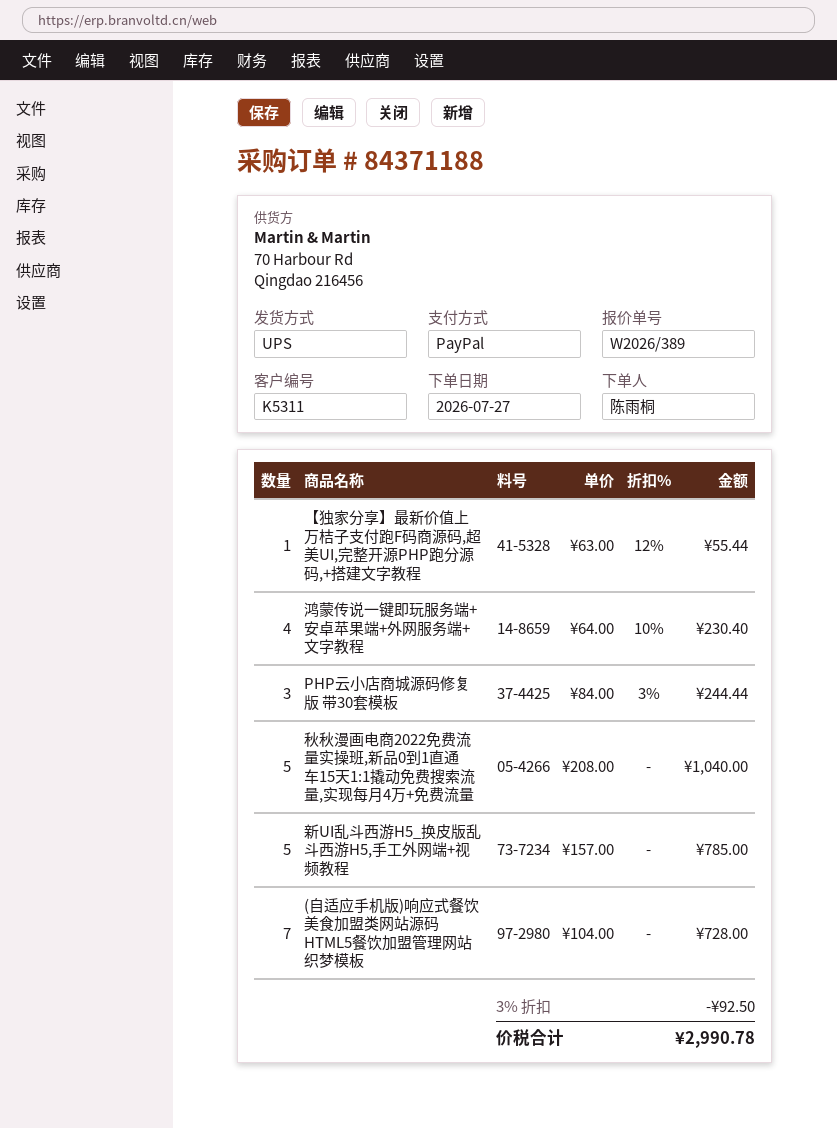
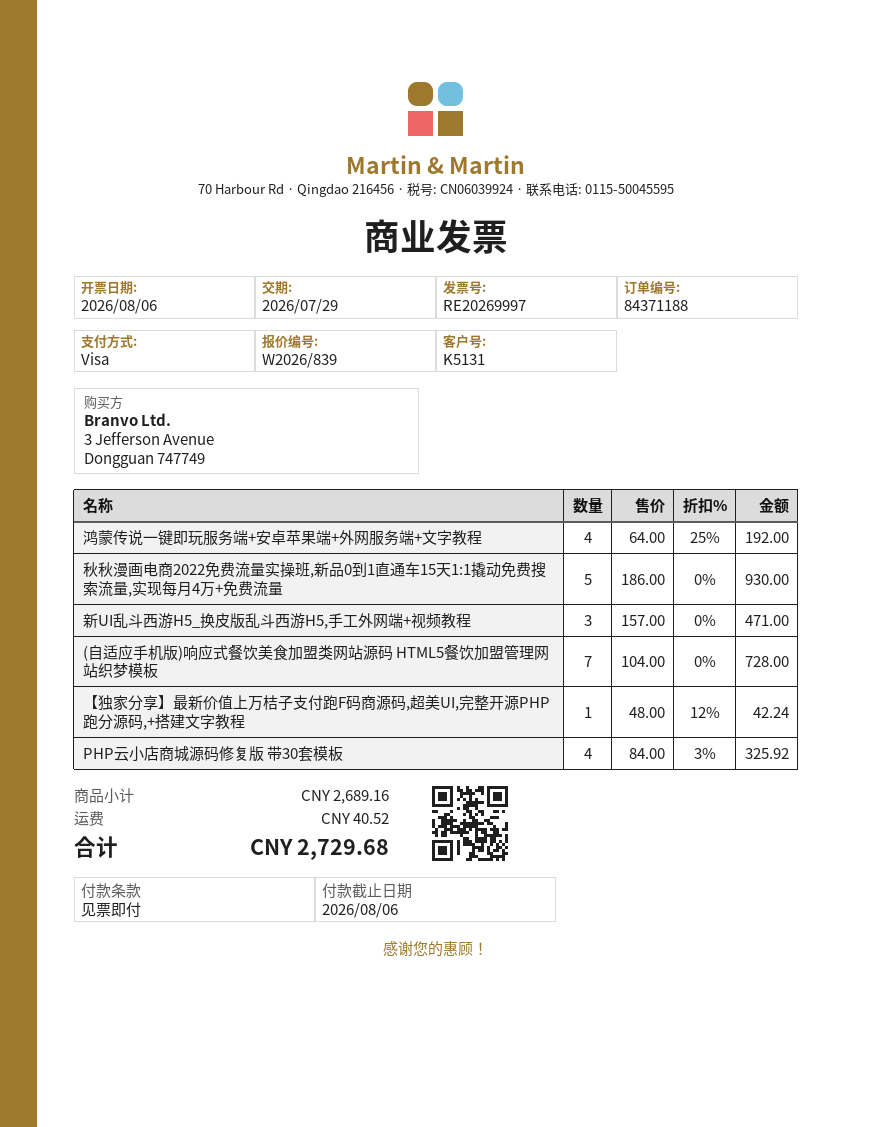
quote number: W2026/389 -> W2026/839
customer number: K5311 -> K5131
payment method: PayPal -> Visa
【独家分享】最新价值上万桔子支付跑F码商源码,超美UI,完整开源PHP跑分源码,+搭建文字教程: 1 x 63.00 - 12% = 55.44 -> 1 x 48.00 - 12% = 42.24
鸿蒙传说一键即玩服务端+安卓苹果端+外网服务端+文字教程: 4 x 64.00 - 10% = 230.40 -> 4 x 64.00 - 25% = 192.00
PHP云小店商城源码修复版 带30套模板: 3 x 84.00 - 3% = 244.44 -> 4 x 84.00 - 3% = 325.92
秋秋漫画电商2022免费流量实操班,新品0到1直通车15天1:1撬动免费搜索流量,实现每月4万+免费流量: 5 x 208.00 = 1040.00 -> 5 x 186.00 = 930.00
新UI乱斗西游H5_换皮版乱斗西游H5,手工外网端+视频教程: 5 x 157.00 = 785.00 -> 3 x 157.00 = 471.00
discount: 3% = 92.50 -> none
shipping: none -> 40.52
total: 2990.78 -> 2729.68

